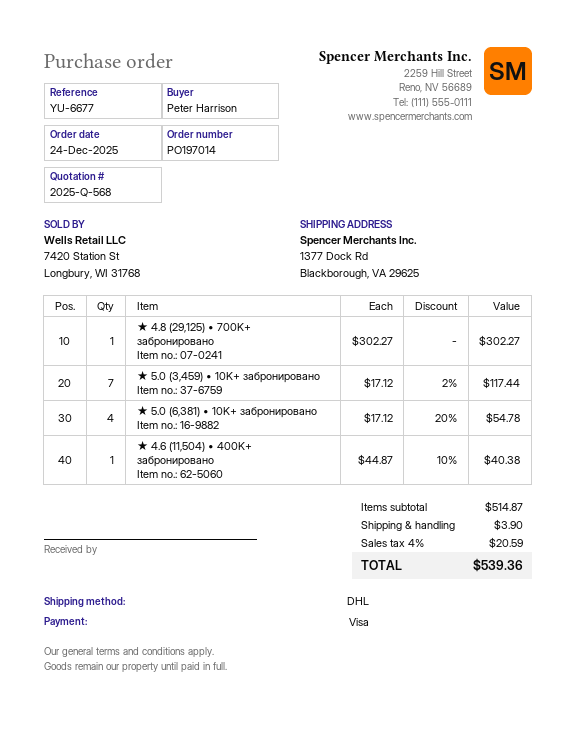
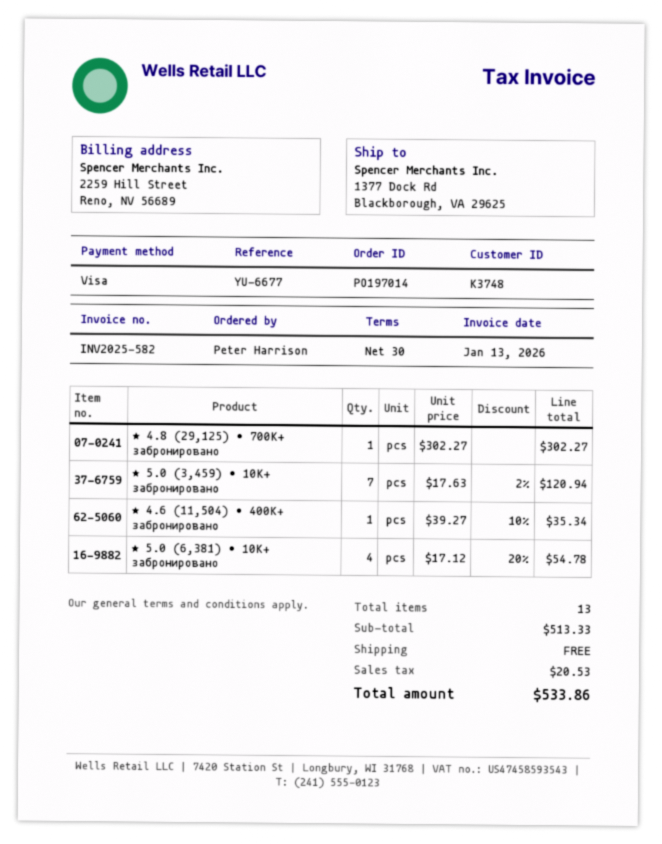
★ 5.0 (3,459) • 10K+ забронировано: 7 x 17.12 - 2% = 117.44 -> 7 x 17.63 - 2% = 120.94
★ 4.6 (11,504) • 400K+ забронировано: 1 x 44.87 - 10% = 40.38 -> 1 x 39.27 - 10% = 35.34
subtotal: 514.87 -> 513.33
shipping: 3.90 -> 0.00
tax: 20.59 -> 20.53
total: 539.36 -> 533.86

